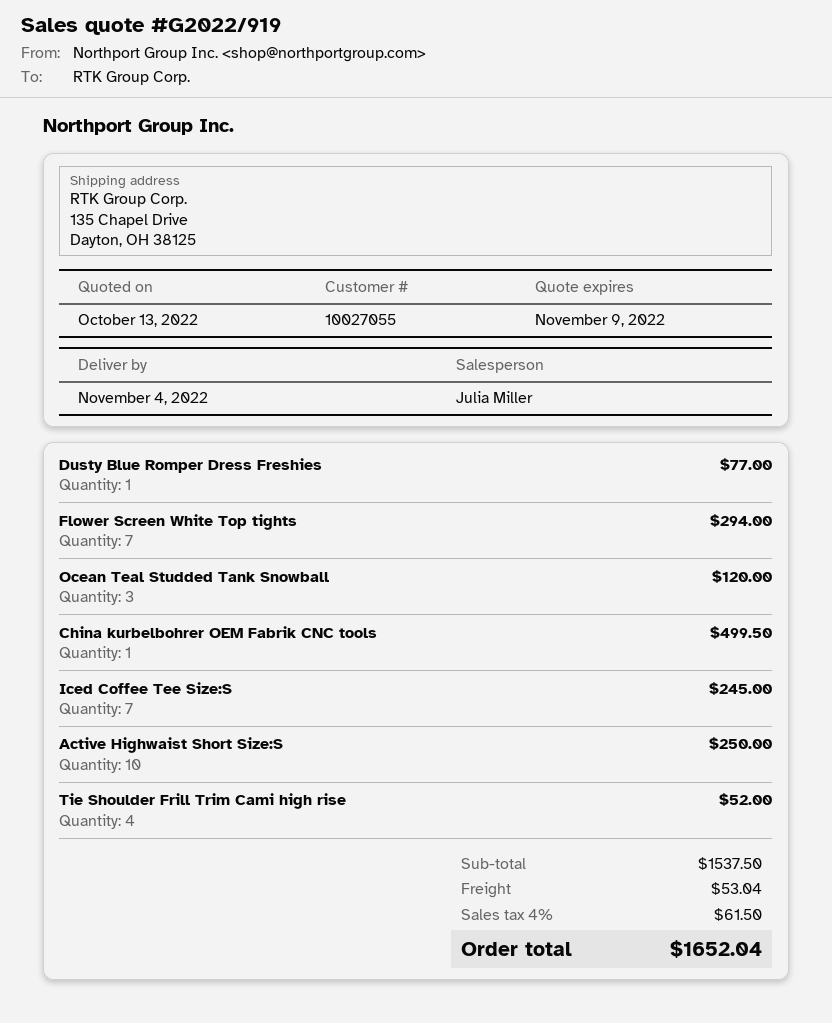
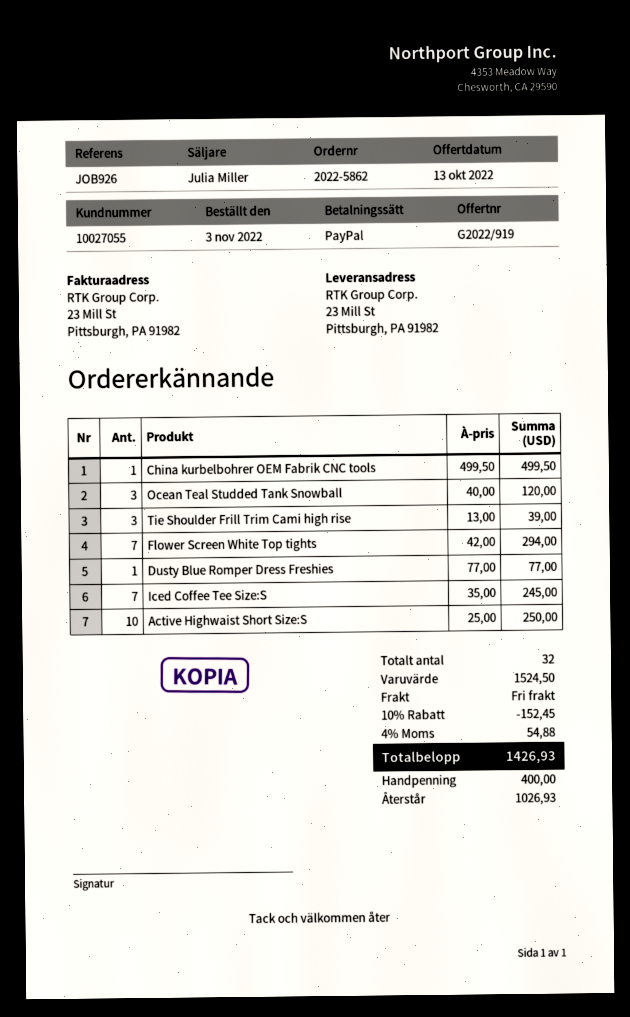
ship to: 135 Chapel Drive, Dayton, OH 38125 -> 23 Mill St, Pittsburgh, PA 91982
Tie Shoulder Frill Trim Cami high rise: 4 for 52.00 -> 3 for 39.00
subtotal: 1537.50 -> 1524.50
discount: none -> 10% = 152.45
shipping: 53.04 -> 0.00
tax: 4% = 61.50 -> 4% = 54.88
total: 1652.04 -> 1426.93

